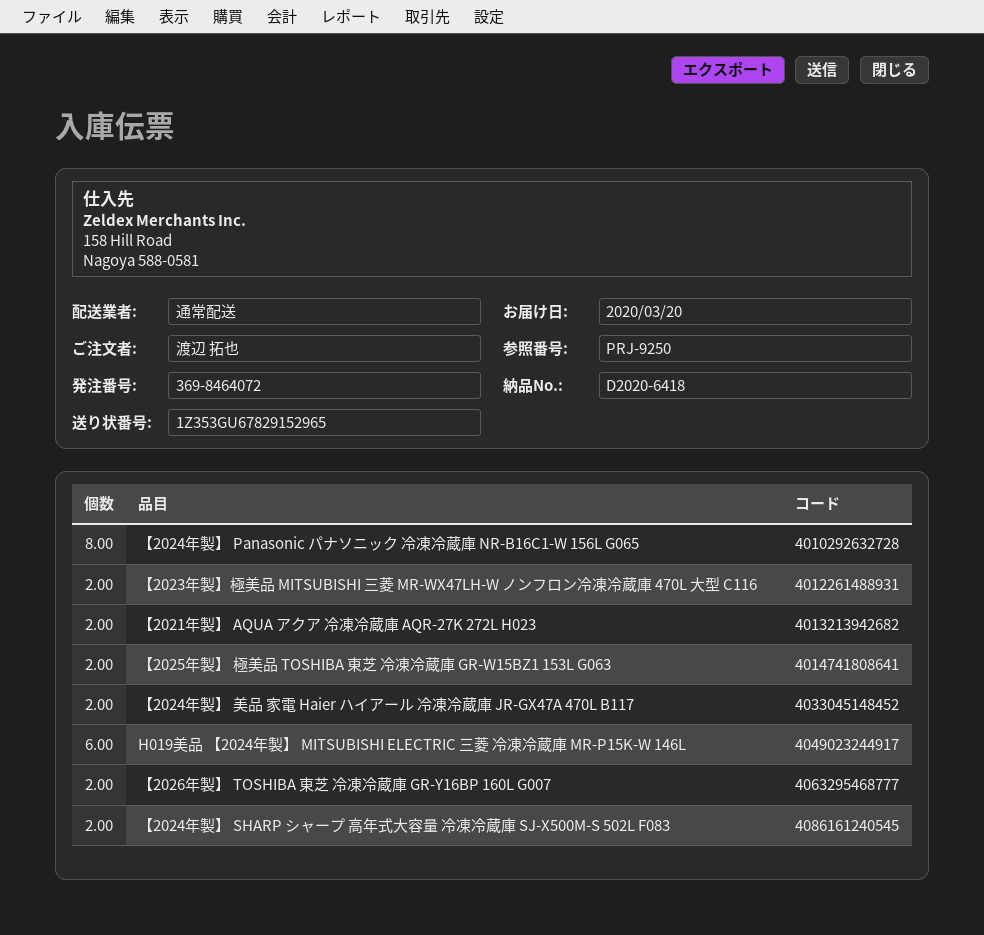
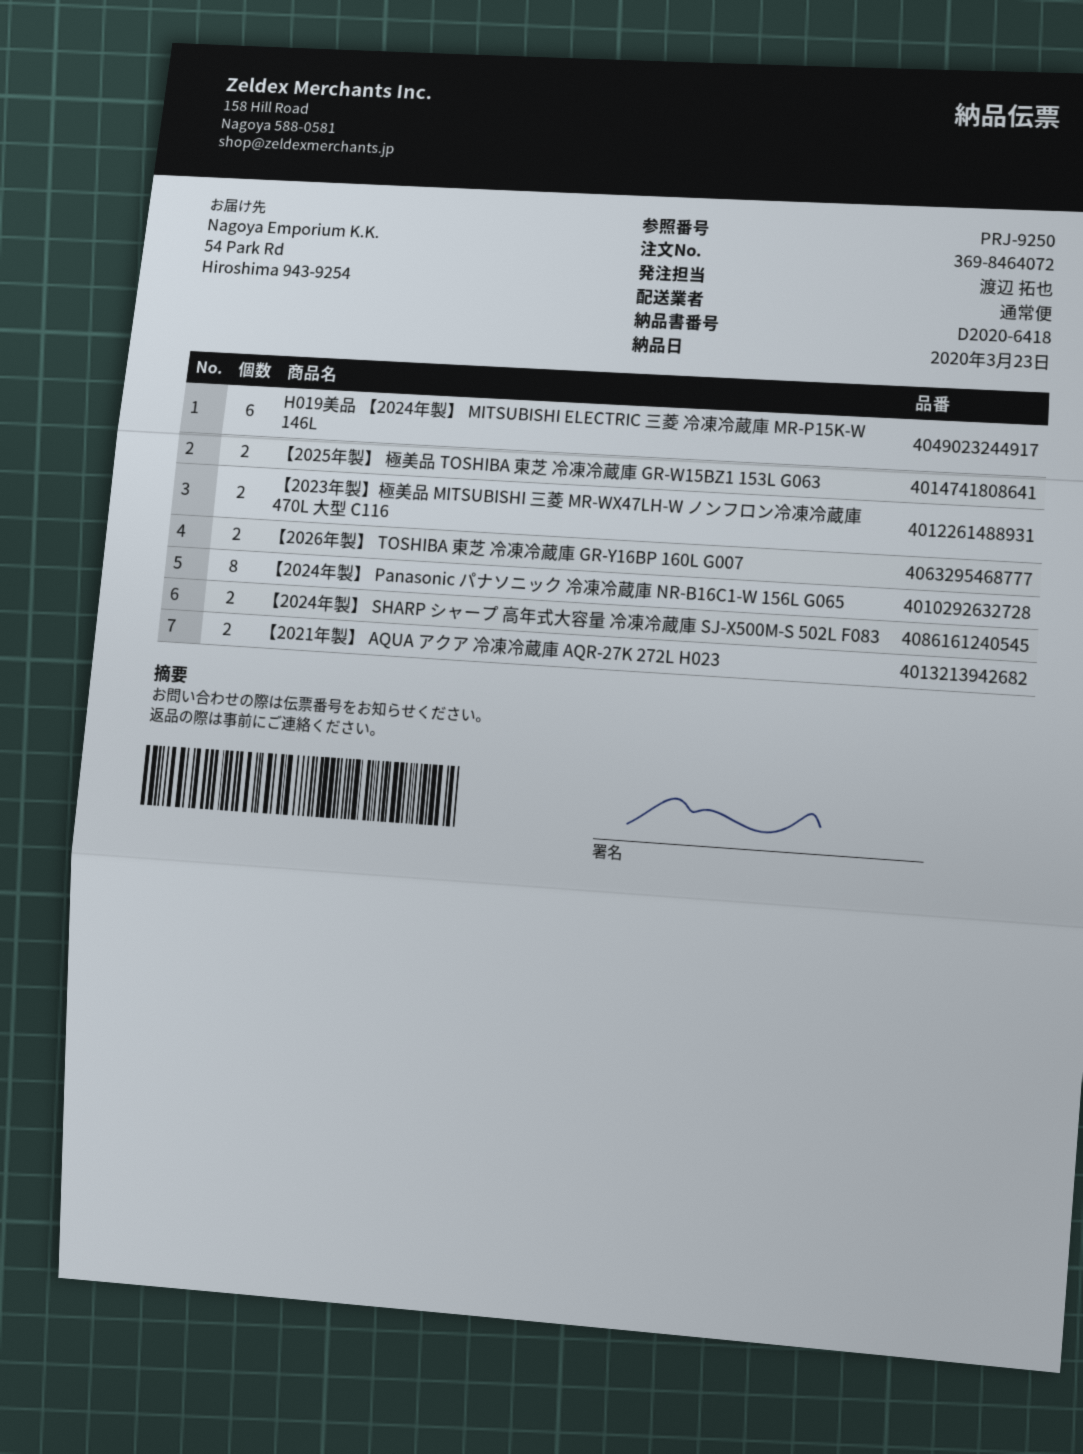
delivery date: 2020-03-20 -> 2020-03-23
【2024年製】 美品 家電 Haier ハイアール 冷凍冷蔵庫 JR-GX47A 470L B117: 2 -> none

